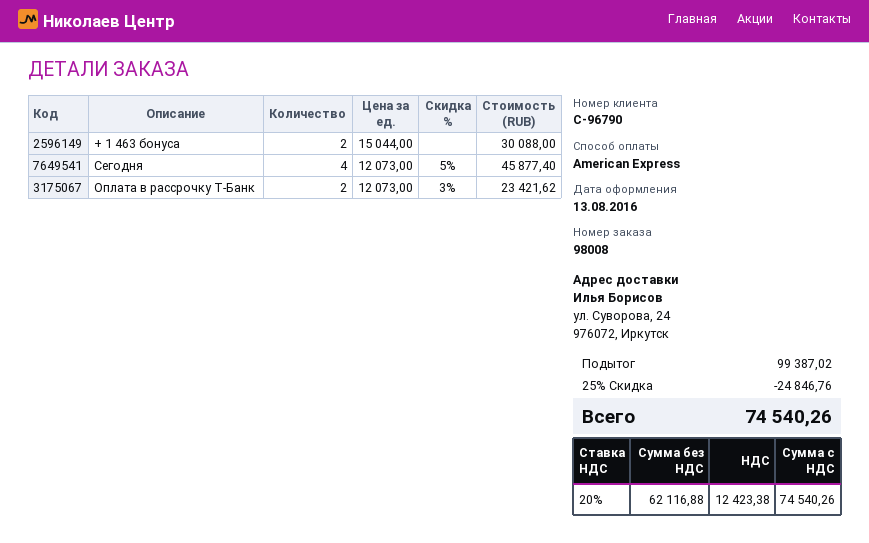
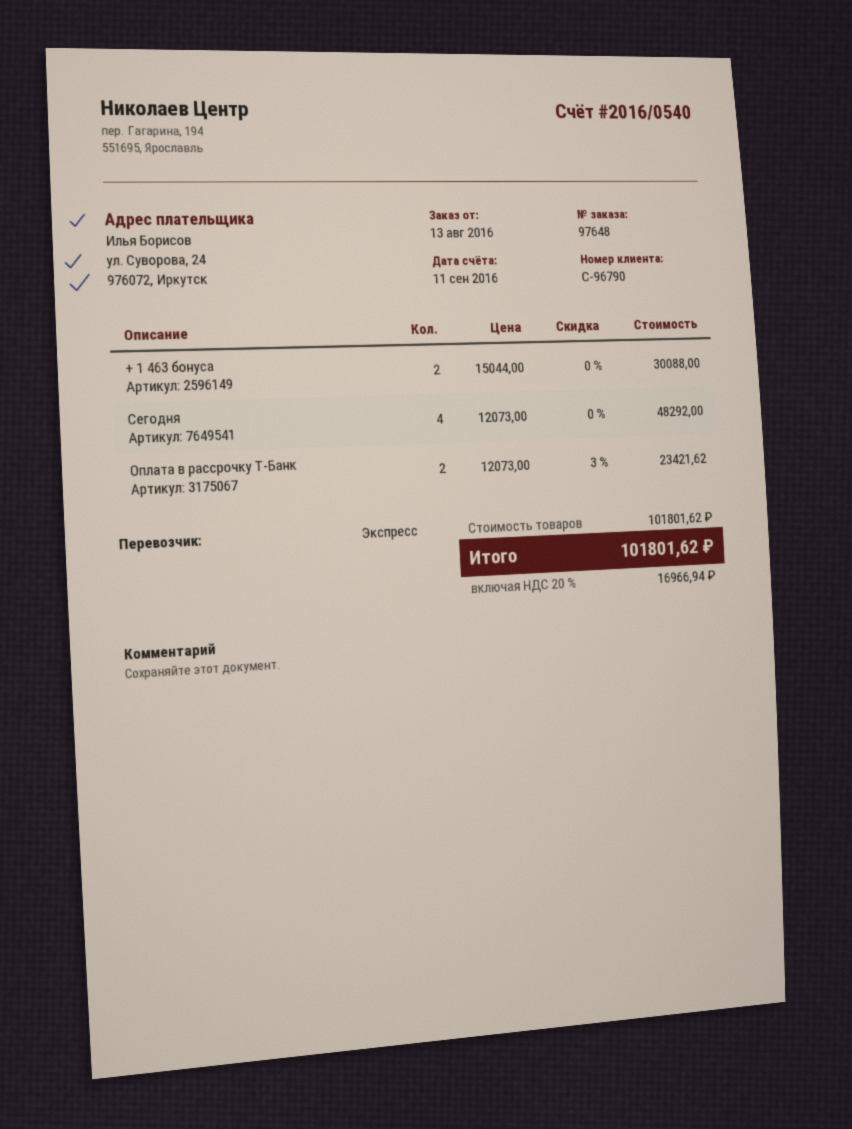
order number: 98008 -> 97648
Сегодня: 4 x 12073.00 - 5% = 45877.40 -> 4 x 12073.00 = 48292.00
subtotal: 99387.02 -> 101801.62
discount: 25% = 24846.76 -> none
tax: 20% = 12423.38 -> 20% = 16966.94
total: 74540.26 -> 101801.62

